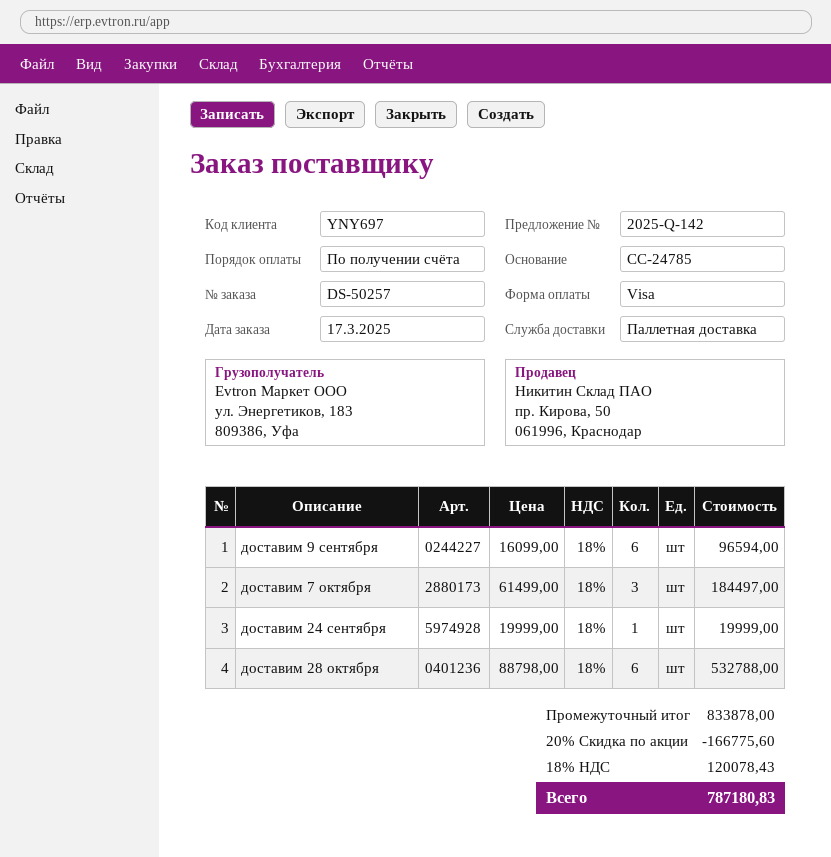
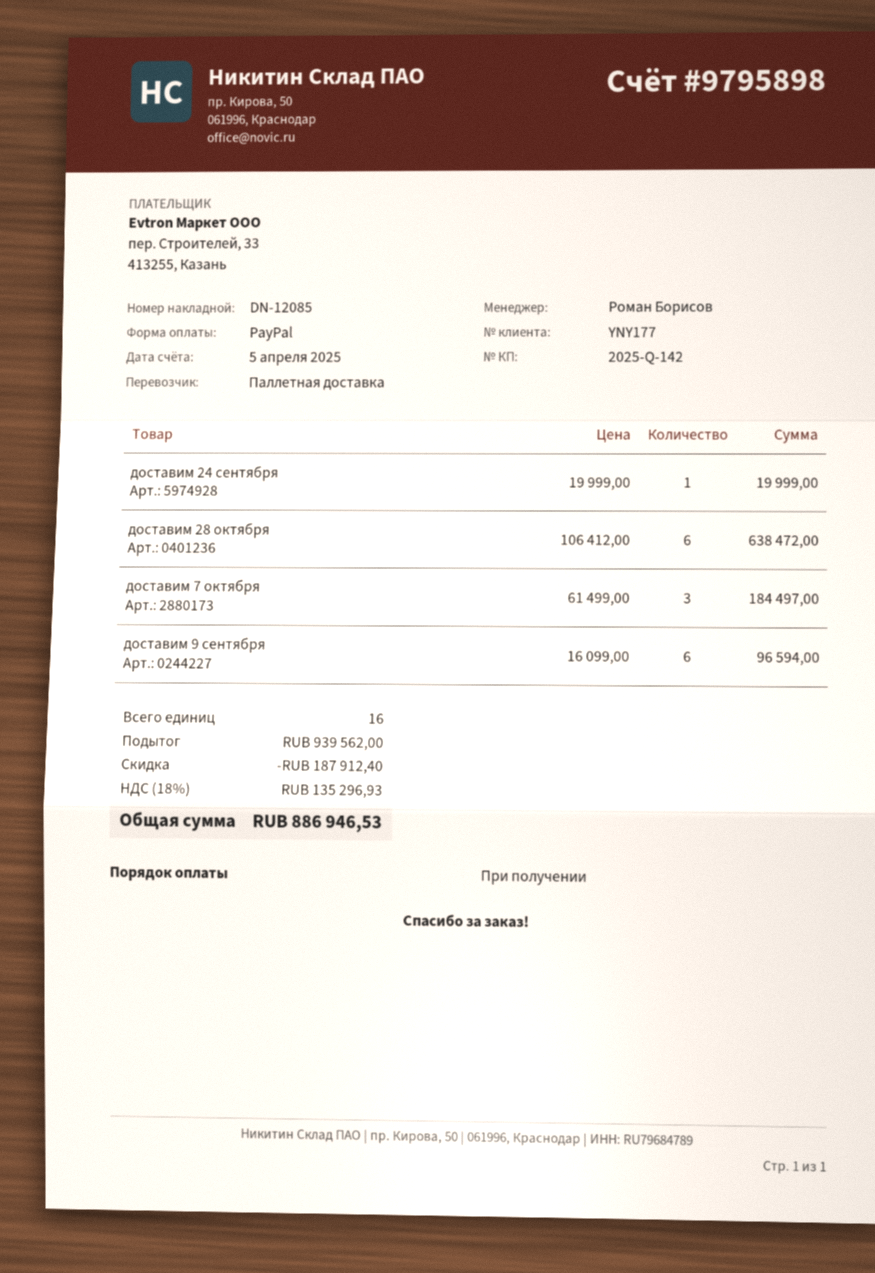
customer number: YNY697 -> YNY177
payment method: Visa -> PayPal
доставим 28 октября: 6 x 88798.00 = 532788.00 -> 6 x 106412.00 = 638472.00
subtotal: 833878.00 -> 939562.00
discount: 166775.60 -> 187912.40
tax: 18% = 120078.43 -> 18% = 135296.93
total: 787180.83 -> 886946.53

